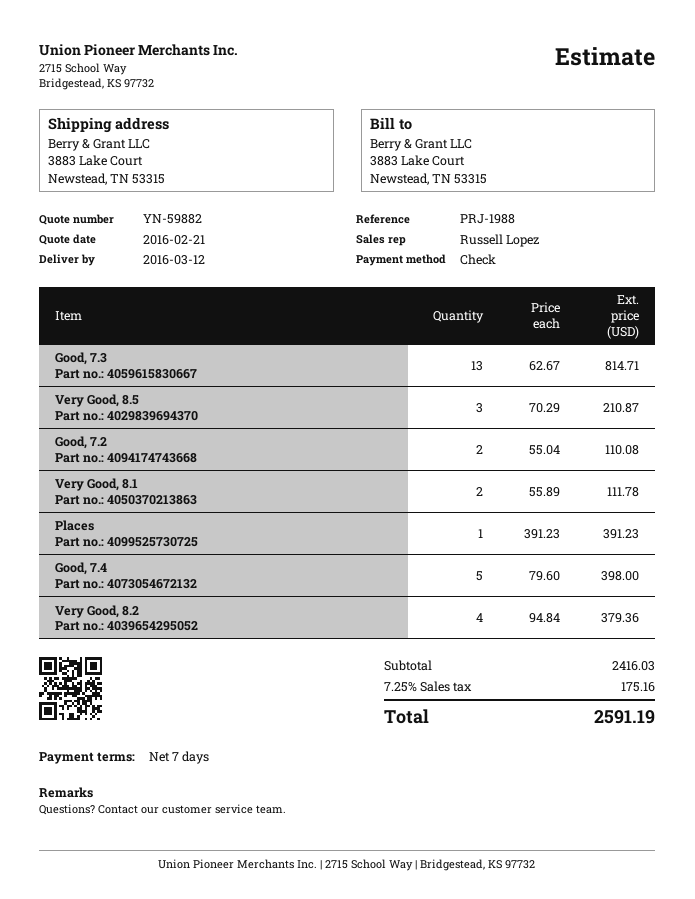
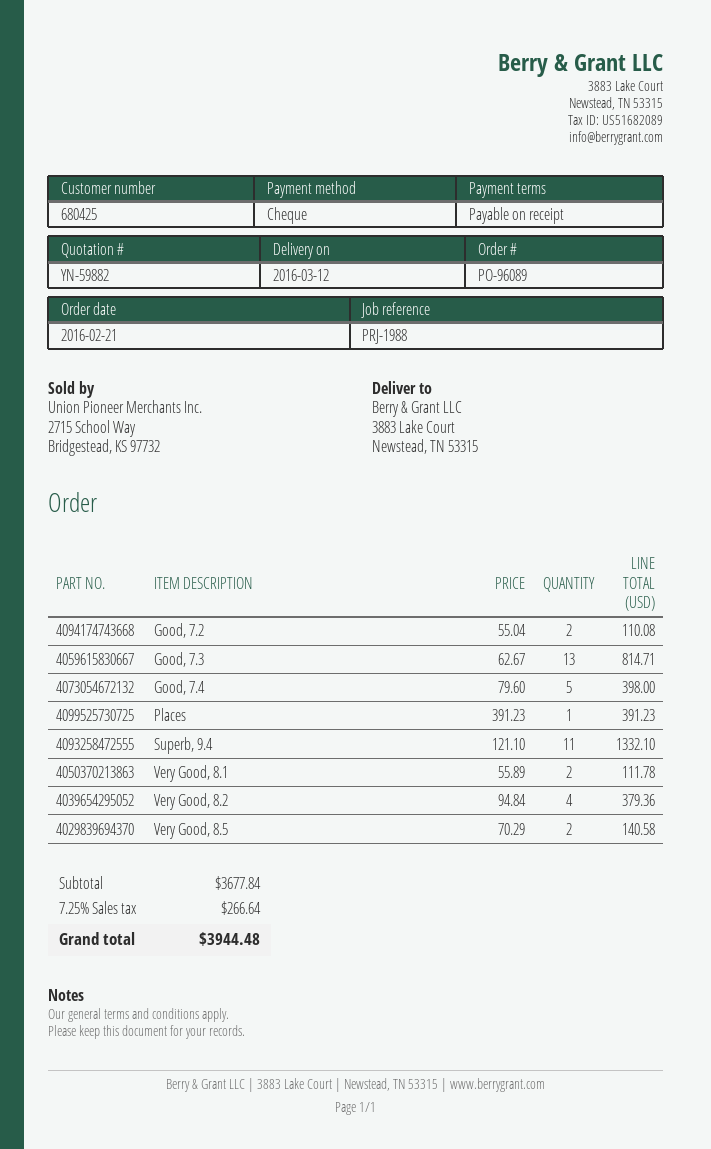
payment terms: 7 days -> on receipt
Very Good, 8.5: 3 x 70.29 = 210.87 -> 2 x 70.29 = 140.58
Superb, 9.4: none -> 11 x 121.10 = 1332.10
subtotal: 2416.03 -> 3677.84
tax: 7.25% = 175.16 -> 7.25% = 266.64
total: 2591.19 -> 3944.48

